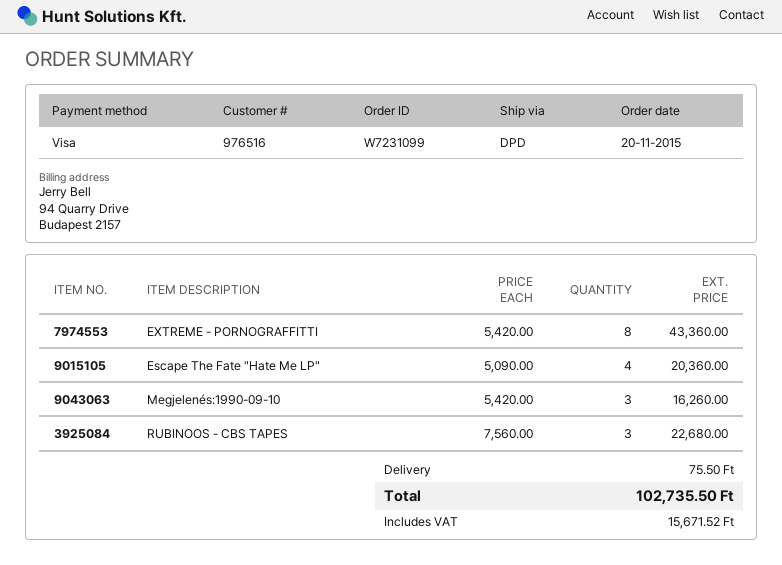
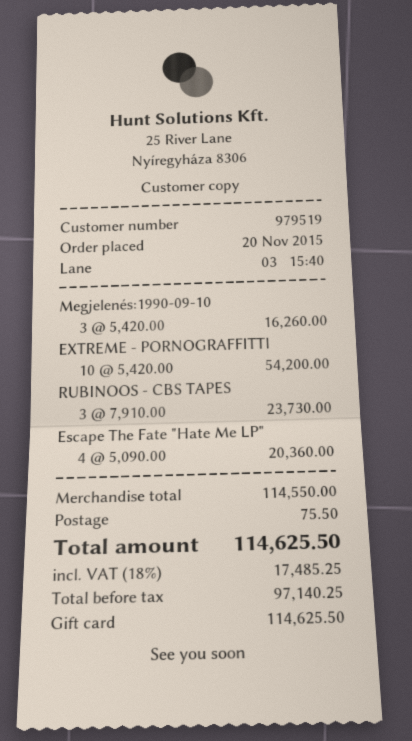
customer number: 976516 -> 979519
payment method: Visa -> gift card
EXTREME - PORNOGRAFFITTI: 8 x 5420.00 = 43360.00 -> 10 x 5420.00 = 54200.00
RUBINOOS - CBS TAPES: 3 x 7560.00 = 22680.00 -> 3 x 7910.00 = 23730.00
tax: 15671.52 -> 17485.25
total: 102735.50 -> 114625.50

